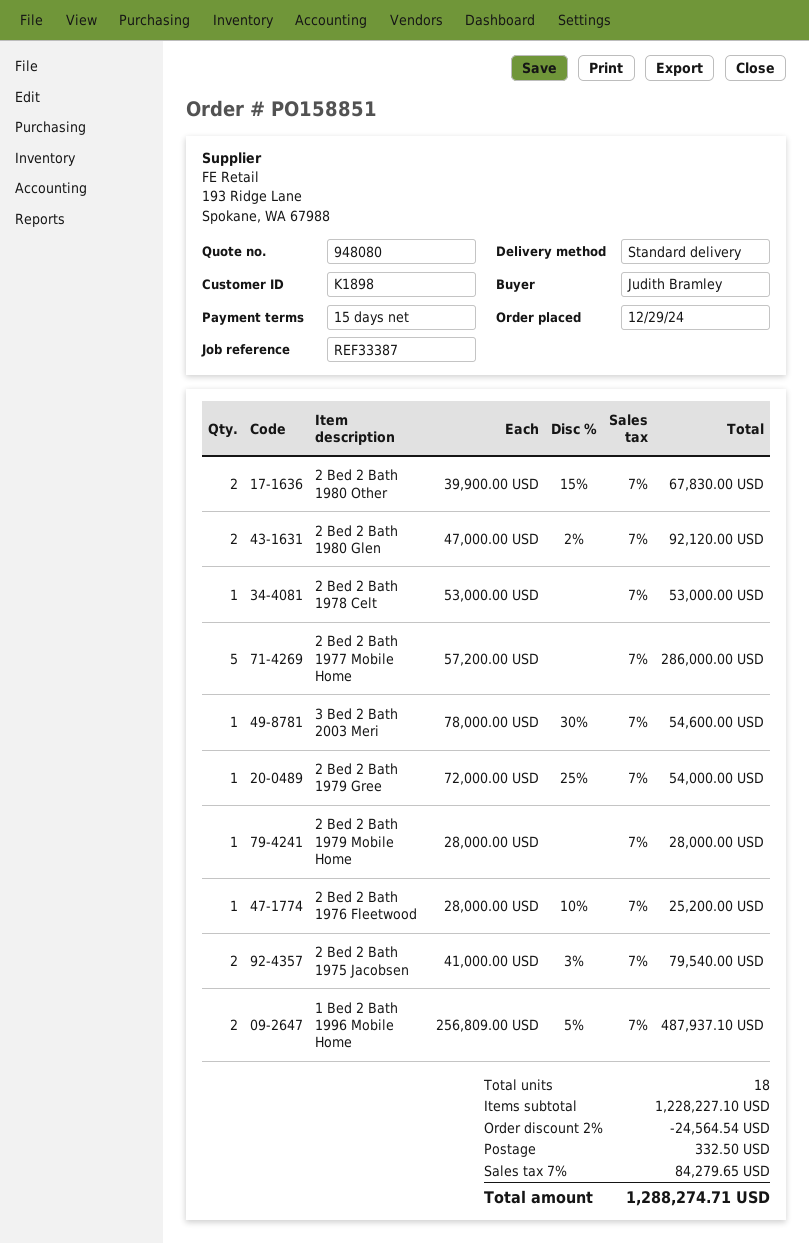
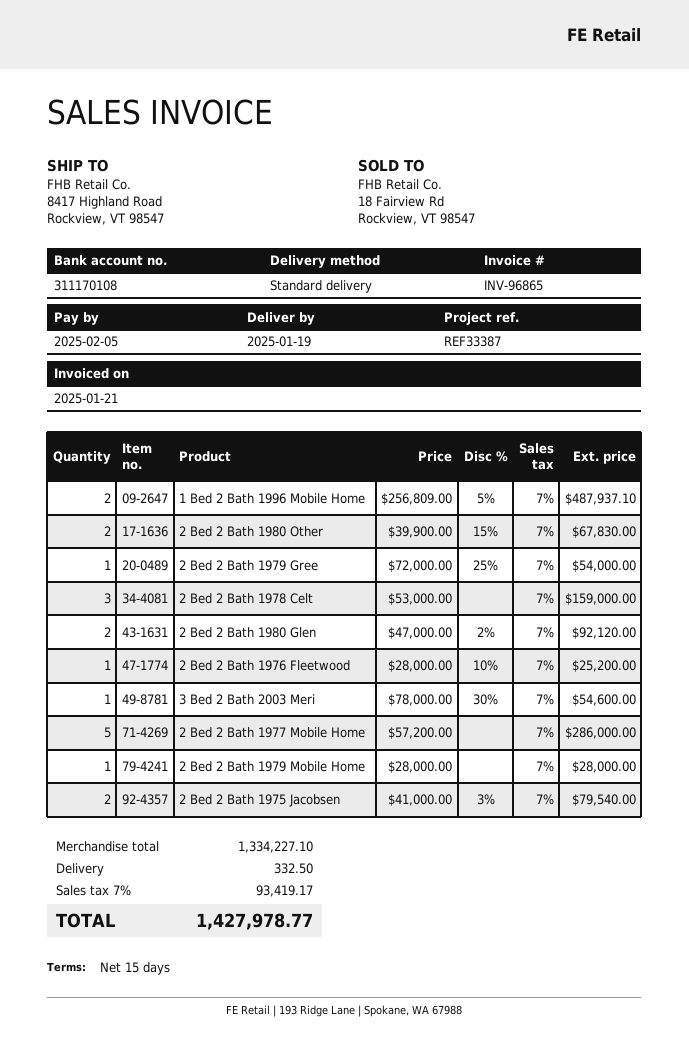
2 Bed 2 Bath 1978 Celt: 1 x 53000.00 = 53000.00 -> 3 x 53000.00 = 159000.00
subtotal: 1228227.10 -> 1334227.10
discount: 2% = 24564.54 -> none
tax: 7% = 84279.65 -> 7% = 93419.17
total: 1288274.71 -> 1427978.77

